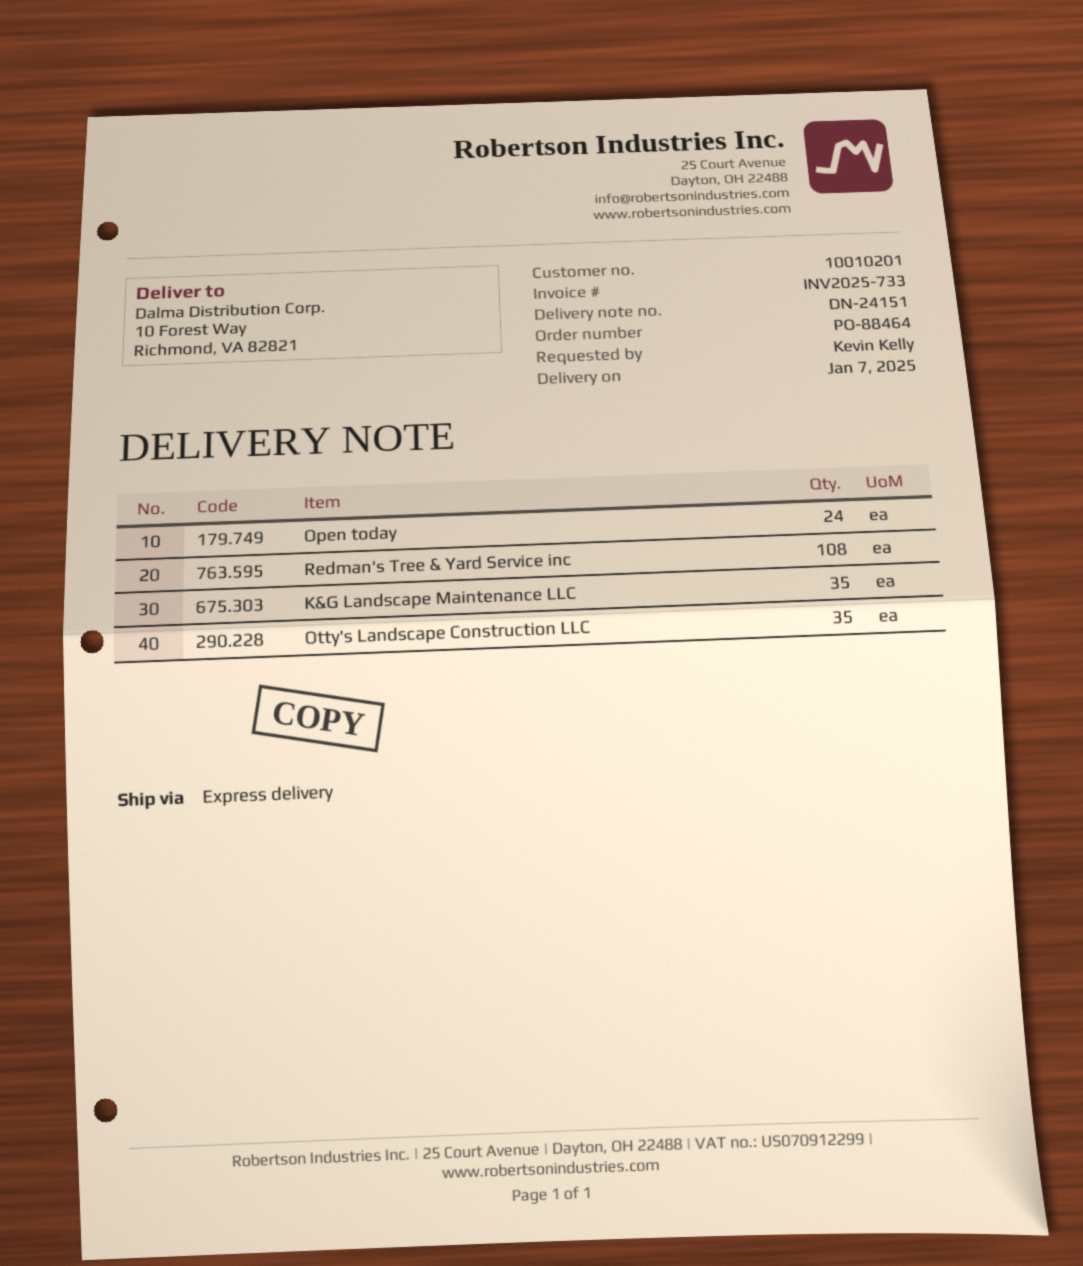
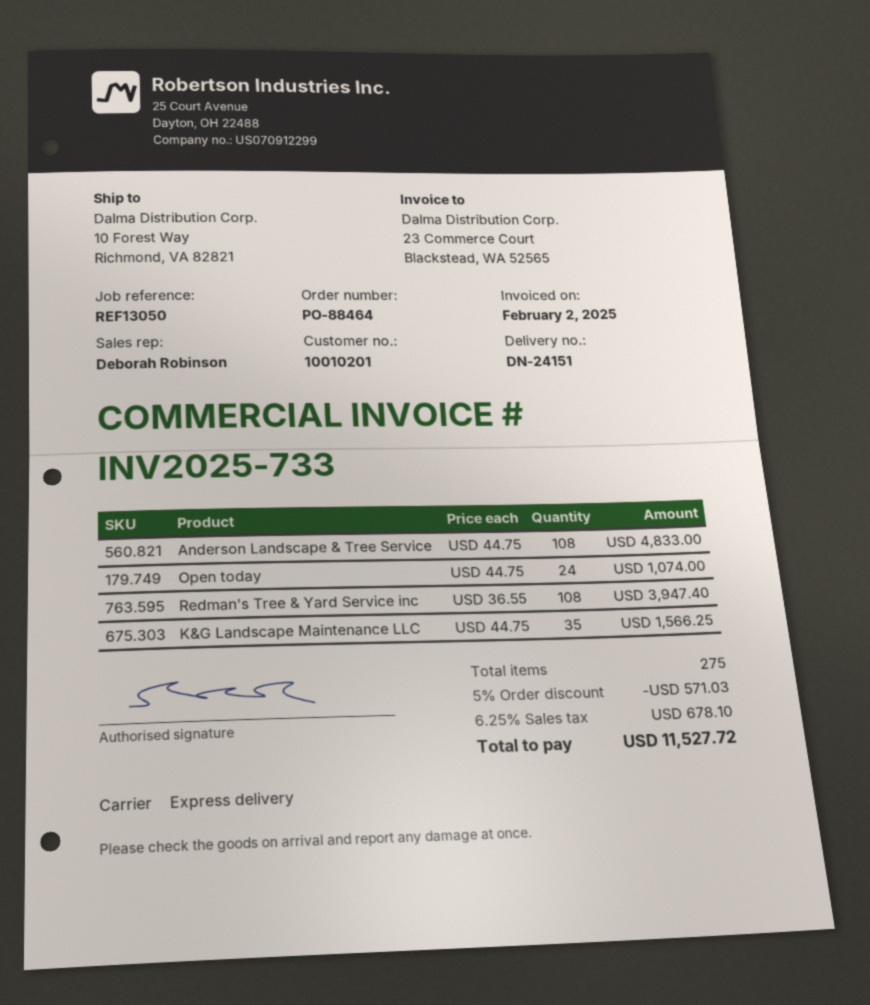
Otty's Landscape Construction LLC: 35 -> none
Anderson Landscape & Tree Service: none -> 108

